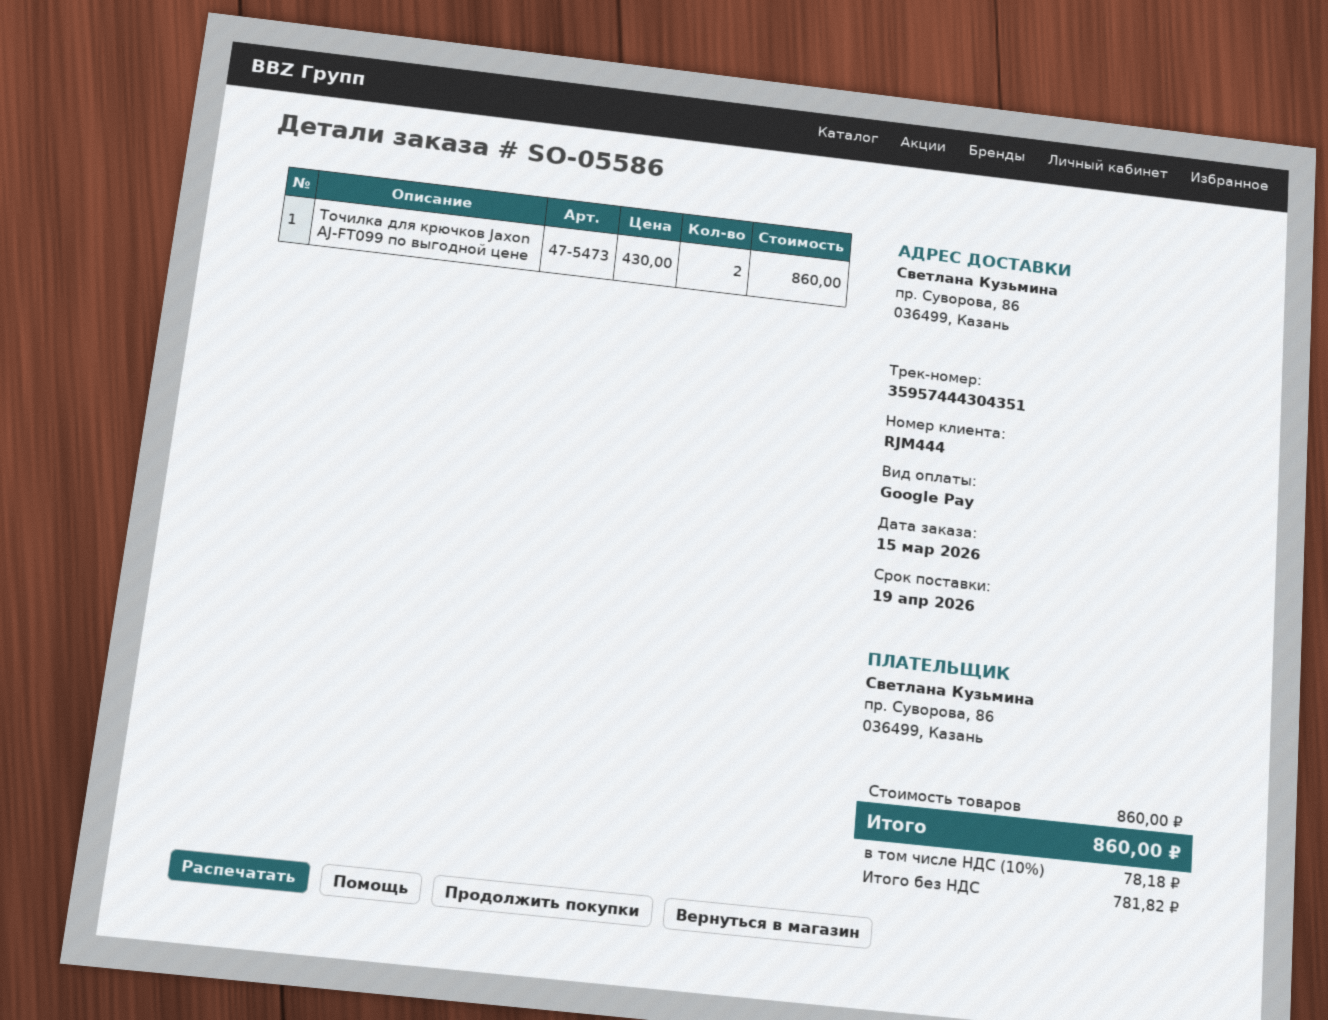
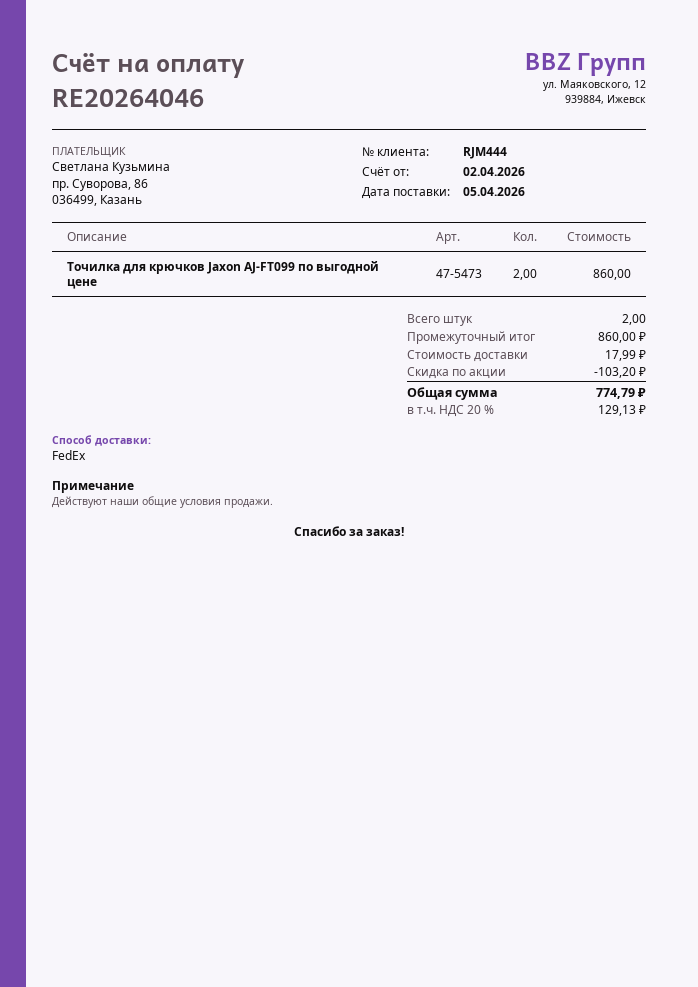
delivery date: 2026-04-19 -> 2026-04-05
discount: none -> 103.20
shipping: none -> 17.99
tax: 10% = 78.18 -> 20% = 129.13
total: 860.00 -> 774.79

